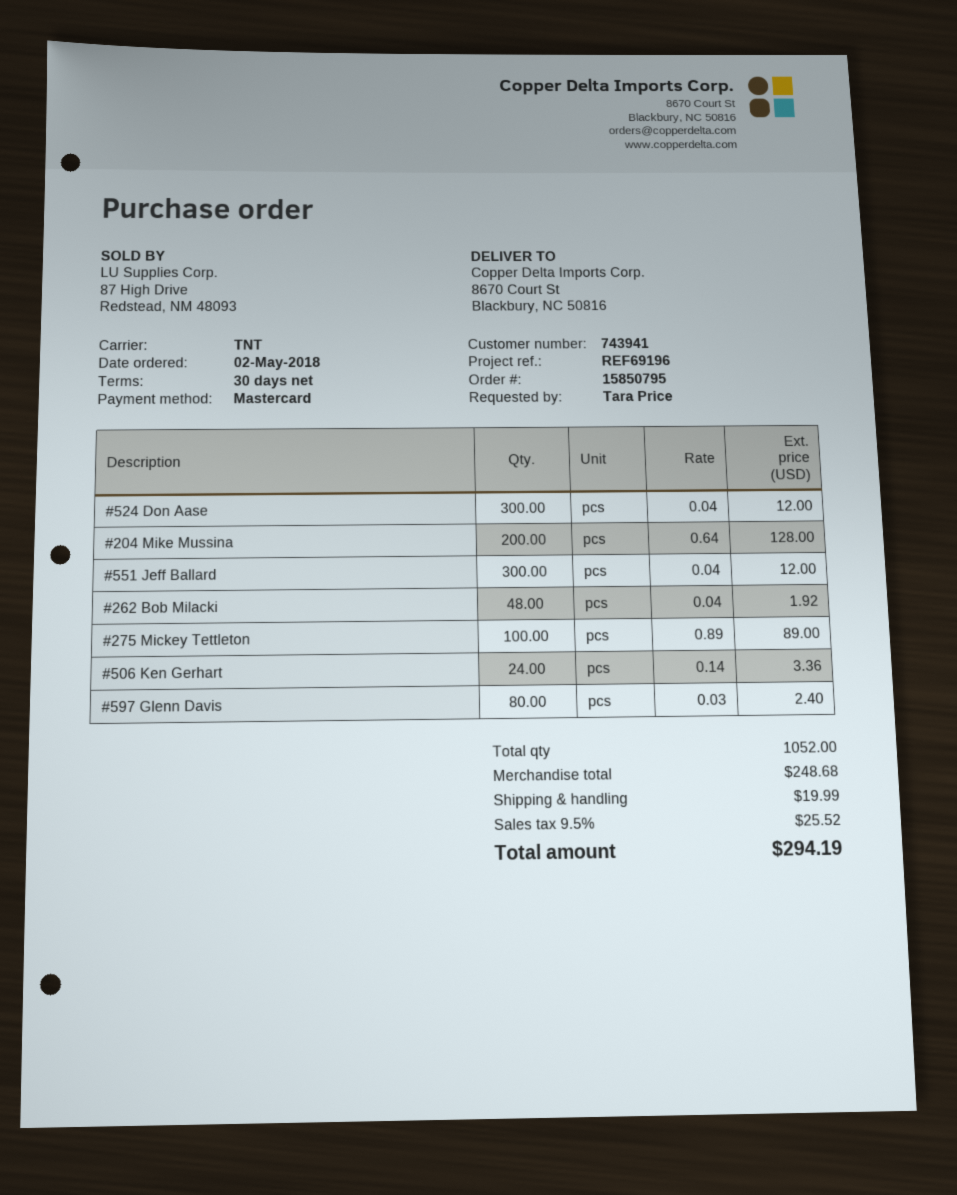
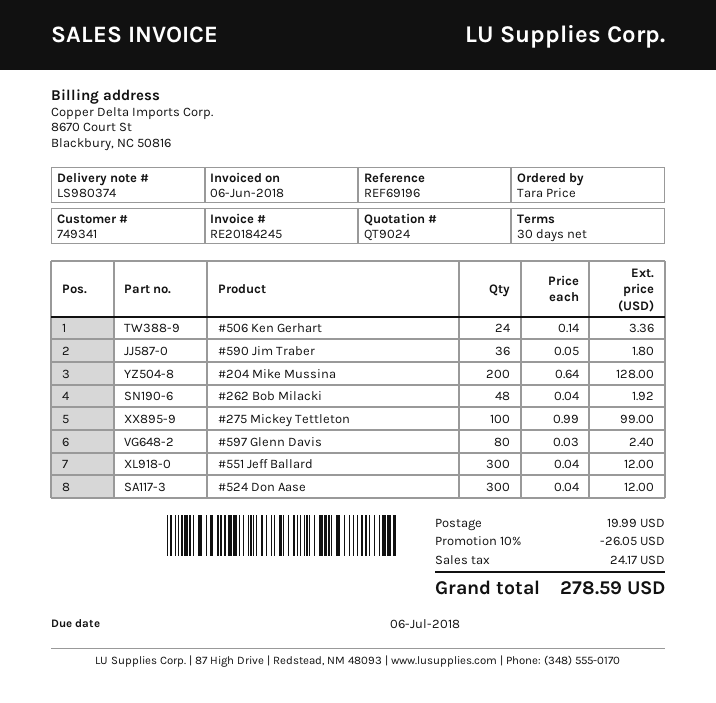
customer number: 743941 -> 749341
#275 Mickey Tettleton: 100 x 0.89 = 89.00 -> 100 x 0.99 = 99.00
#590 Jim Traber: none -> 36 x 0.05 = 1.80
discount: none -> 10% = 26.05
tax: 25.52 -> 24.17
total: 294.19 -> 278.59

